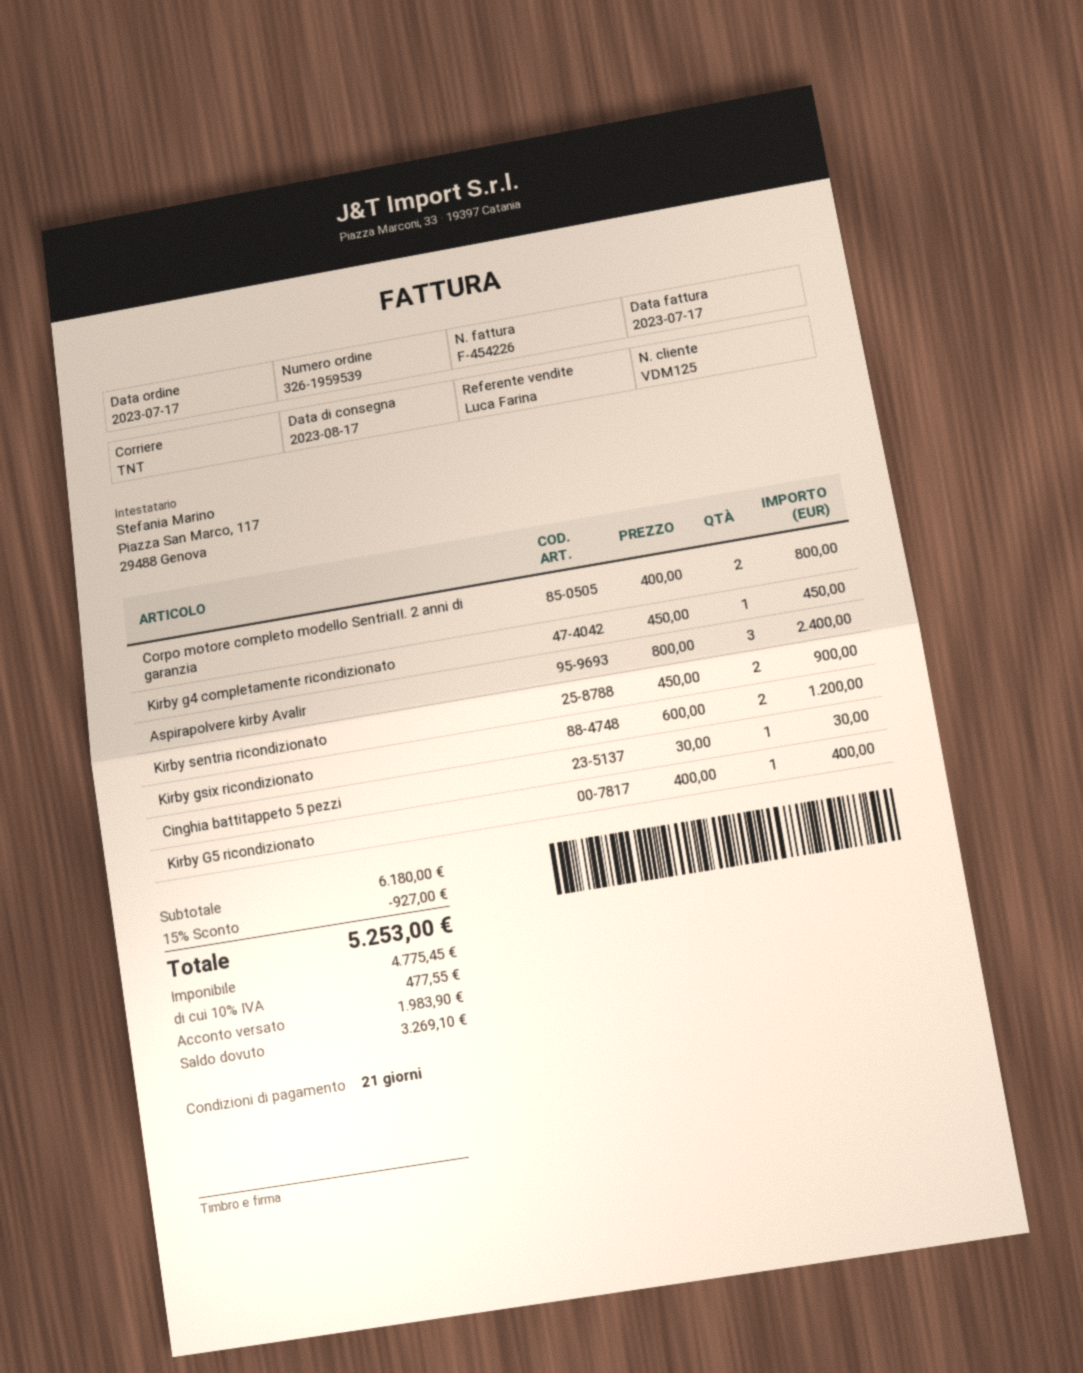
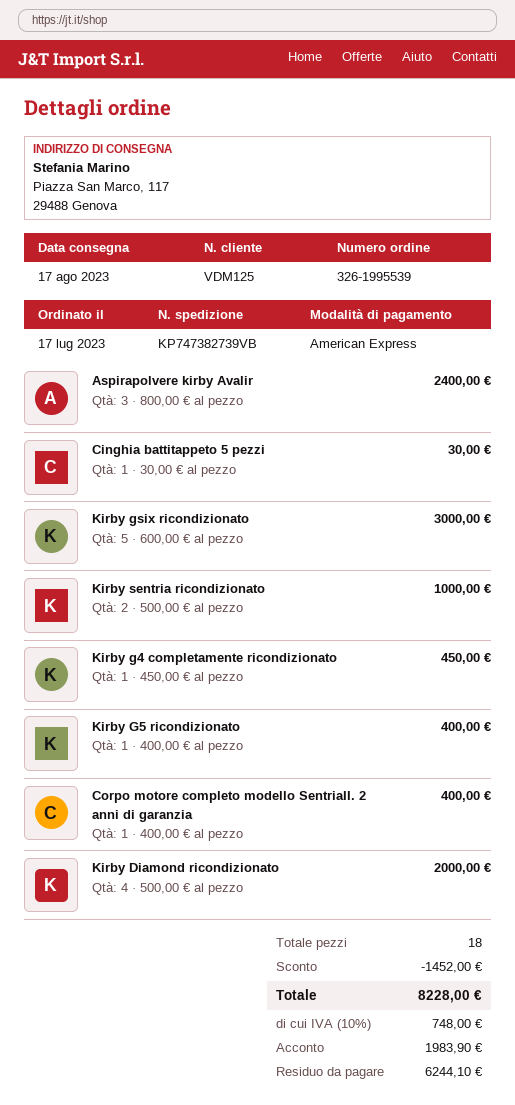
order number: 326-1959539 -> 326-1995539
Corpo motore completo modello SentriaII. 2 anni di garanzia: 2 x 400.00 = 800.00 -> 1 x 400.00 = 400.00
Kirby sentria ricondizionato: 2 x 450.00 = 900.00 -> 2 x 500.00 = 1000.00
Kirby gsix ricondizionato: 2 x 600.00 = 1200.00 -> 5 x 600.00 = 3000.00
Kirby Diamond ricondizionato: none -> 4 x 500.00 = 2000.00
discount: 927.00 -> 1452.00
tax: 10% = 477.55 -> 10% = 748.00
total: 5253.00 -> 8228.00
balance: 3269.10 -> 6244.10

